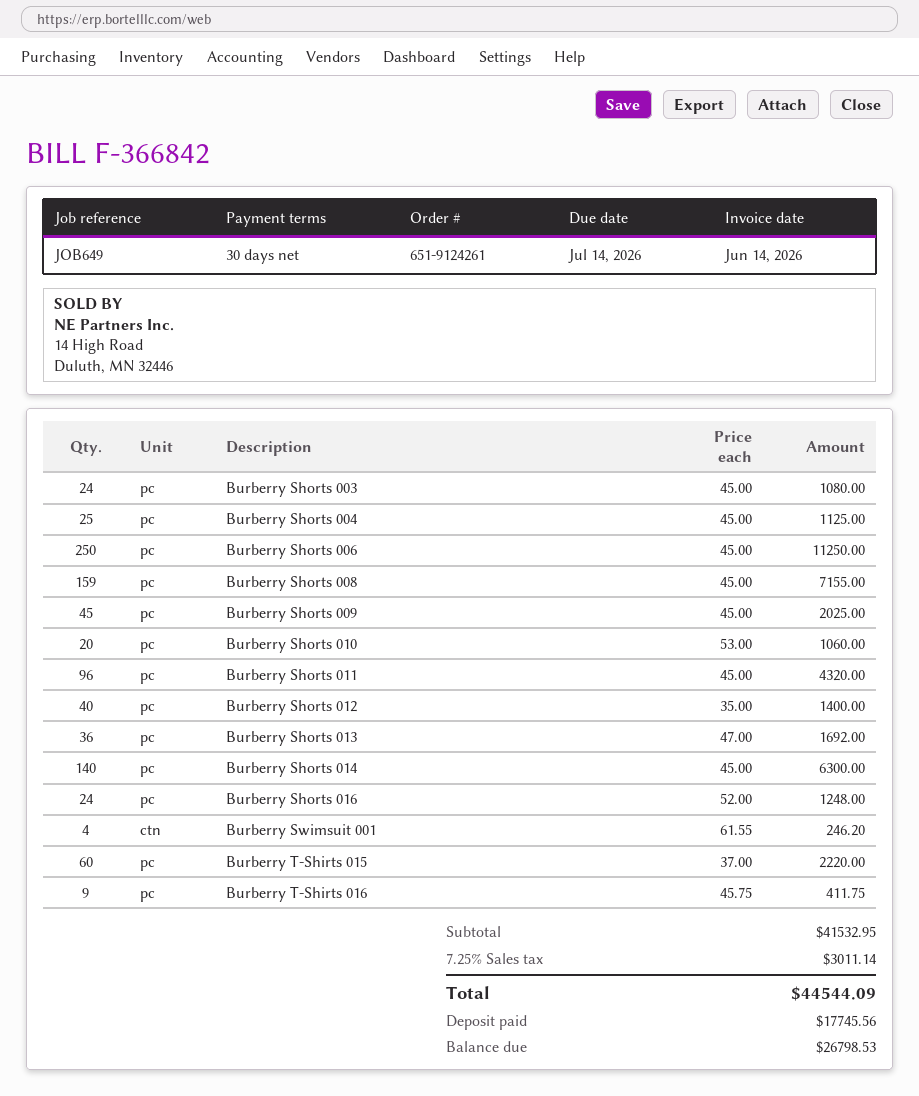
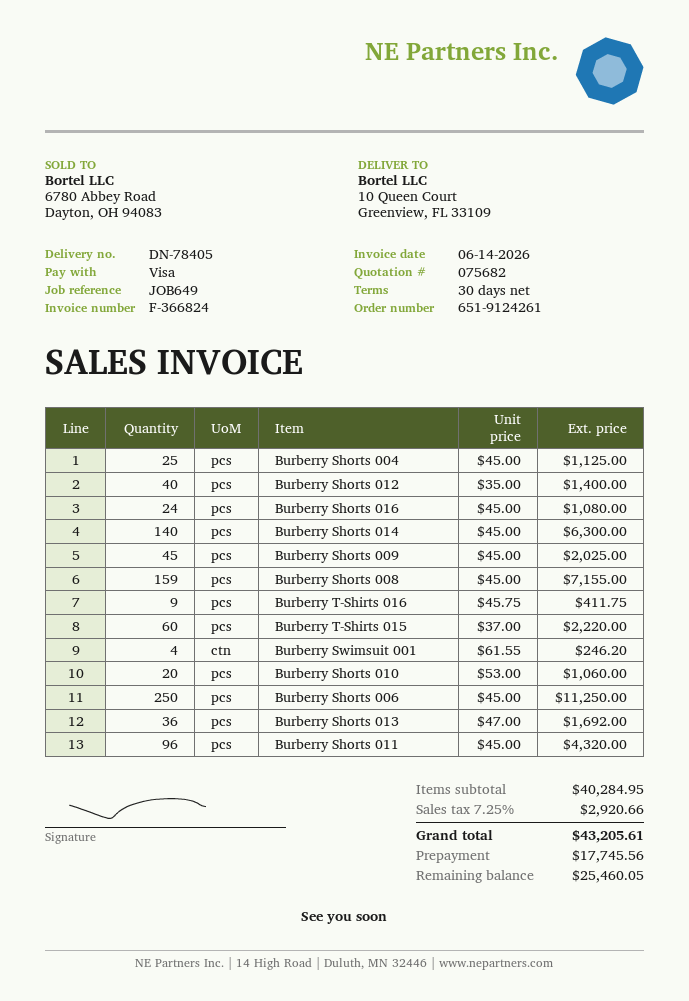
invoice number: F-366842 -> F-366824
Burberry Shorts 003: 24 x 45.00 = 1080.00 -> none
Burberry Shorts 016: 24 x 52.00 = 1248.00 -> 24 x 45.00 = 1080.00
subtotal: 41532.95 -> 40284.95
tax: 7.25% = 3011.14 -> 7.25% = 2920.66
total: 44544.09 -> 43205.61
balance: 26798.53 -> 25460.05

